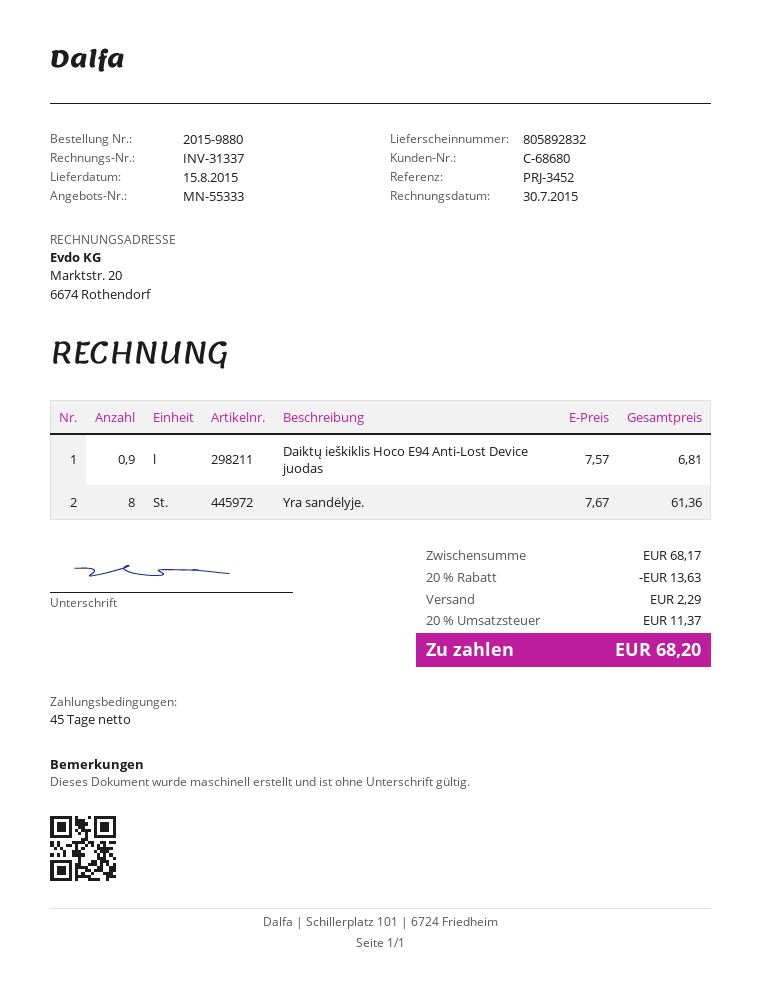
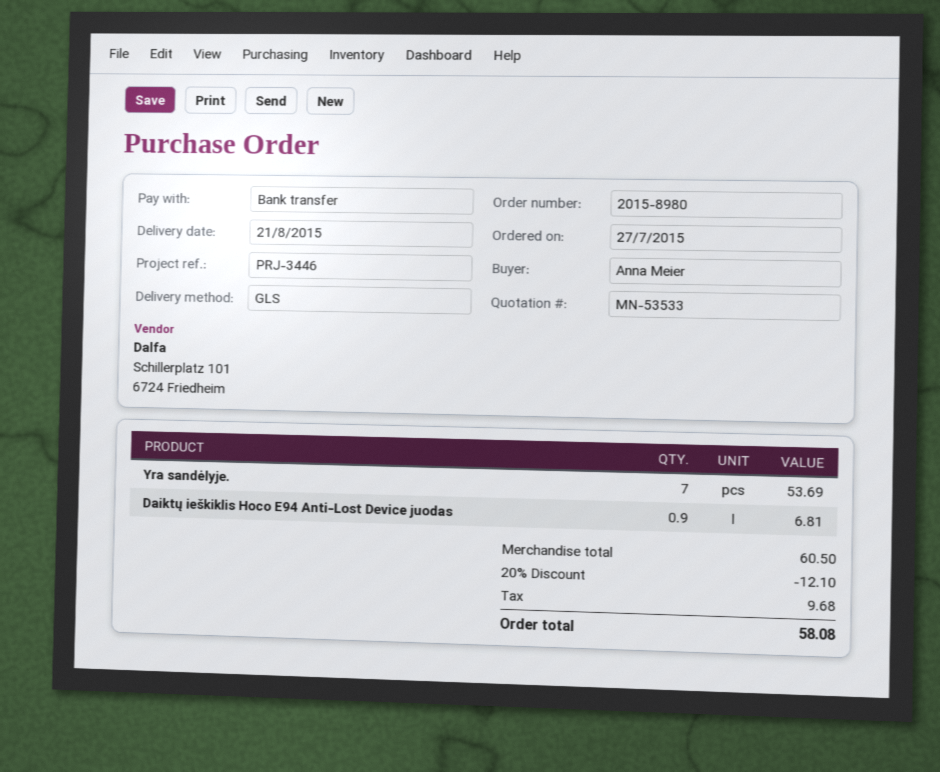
quote number: MN-55333 -> MN-53533
order number: 2015-9880 -> 2015-8980
delivery date: 2015-08-15 -> 2015-08-21
reference: PRJ-3452 -> PRJ-3446
Yra sandėlyje.: 8 for 61.36 -> 7 for 53.69
subtotal: 68.17 -> 60.50
discount: 20% = 13.63 -> 20% = 12.10
shipping: 2.29 -> none
tax: 11.37 -> 9.68
total: 68.20 -> 58.08

